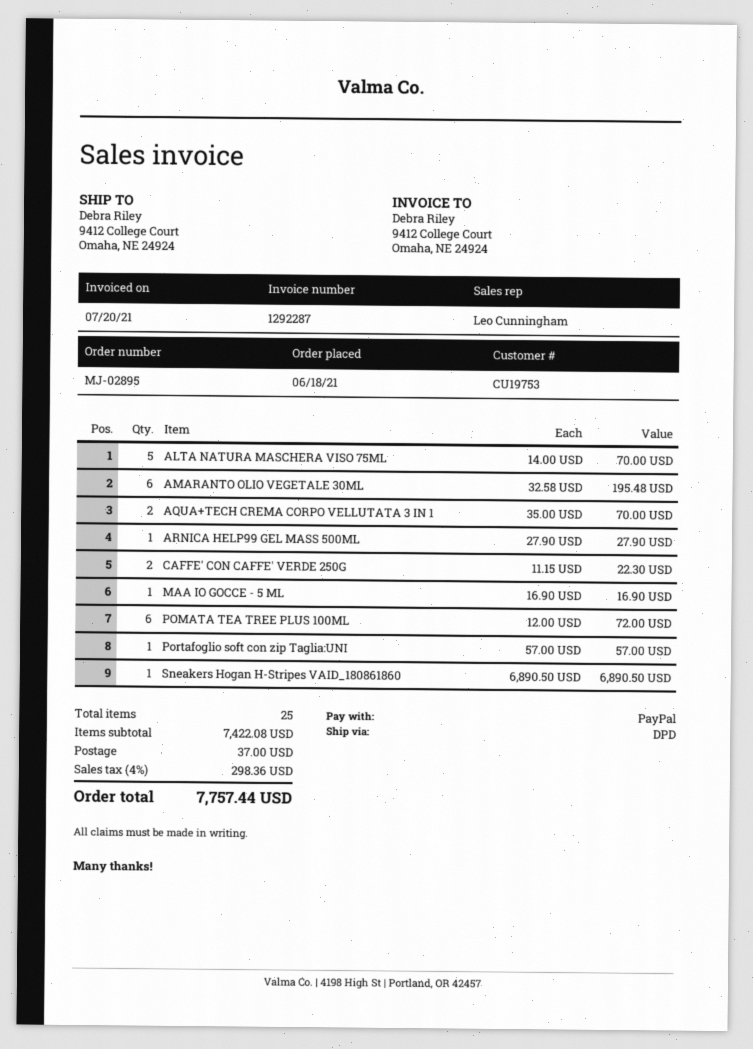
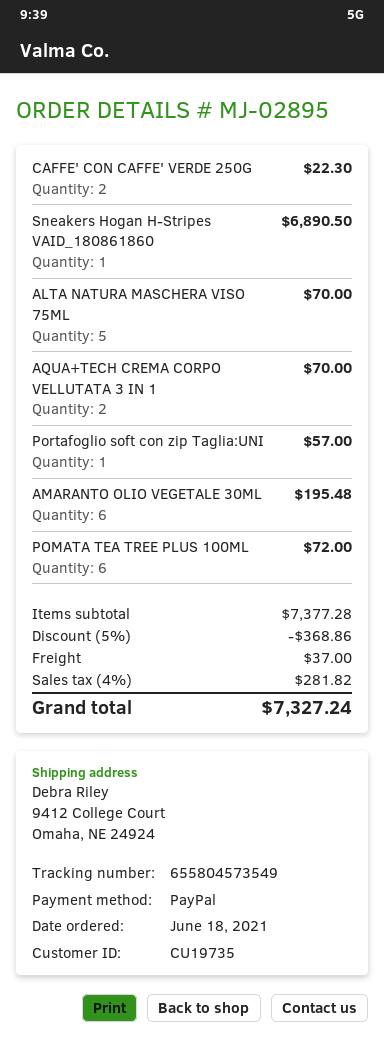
customer number: CU19753 -> CU19735
ARNICA HELP99 GEL MASS 500ML: 1 for 27.90 -> none
MAA IO GOCCE - 5 ML: 1 for 16.90 -> none
subtotal: 7422.08 -> 7377.28
discount: none -> 5% = 368.86
tax: 4% = 298.36 -> 4% = 281.82
total: 7757.44 -> 7327.24

